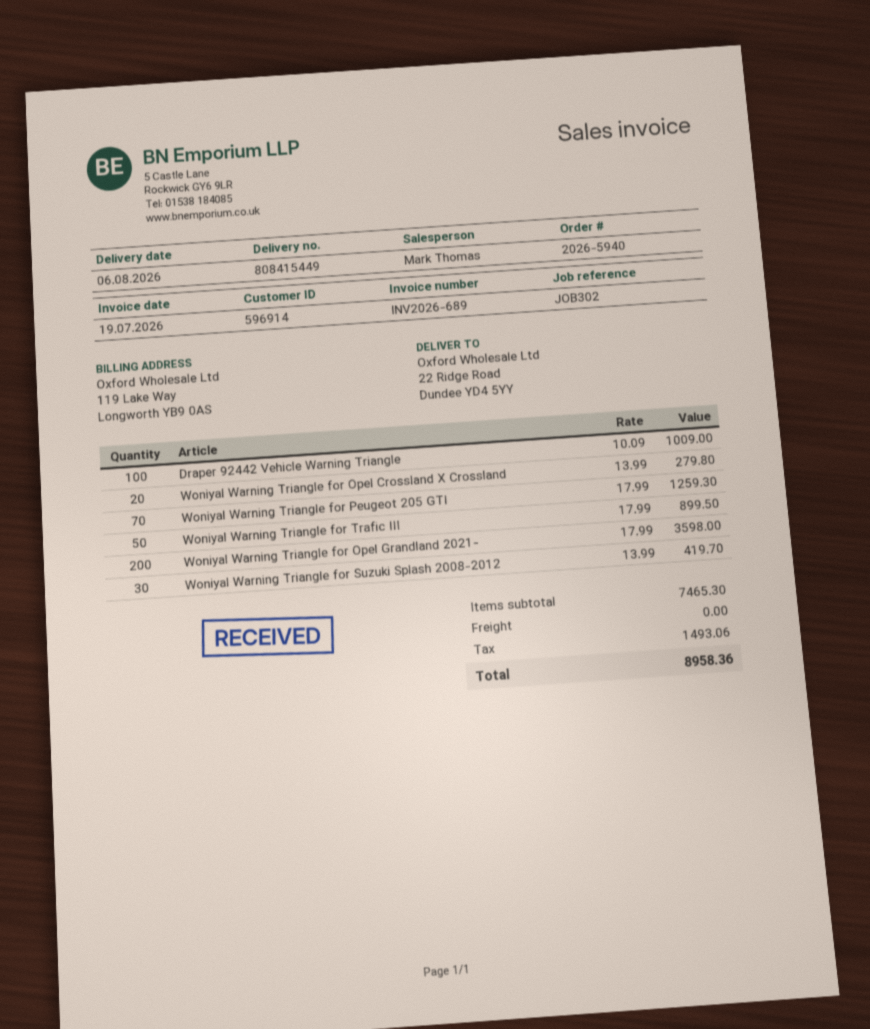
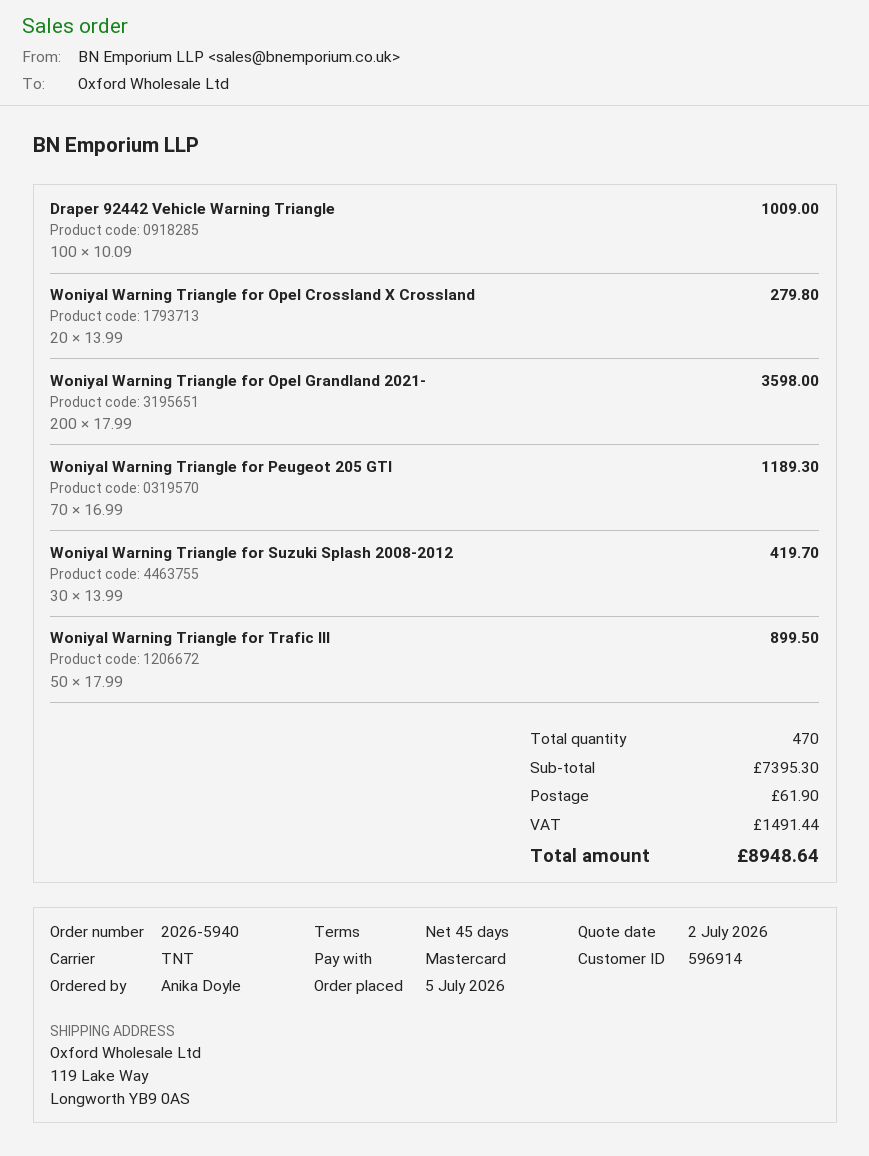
ship to: 22 Ridge Road, Dundee YD4 5YY -> 119 Lake Way, Longworth YB9 0AS
Woniyal Warning Triangle for Peugeot 205 GTI: 70 x 17.99 = 1259.30 -> 70 x 16.99 = 1189.30
subtotal: 7465.30 -> 7395.30
shipping: 0.00 -> 61.90
tax: 1493.06 -> 1491.44
total: 8958.36 -> 8948.64

